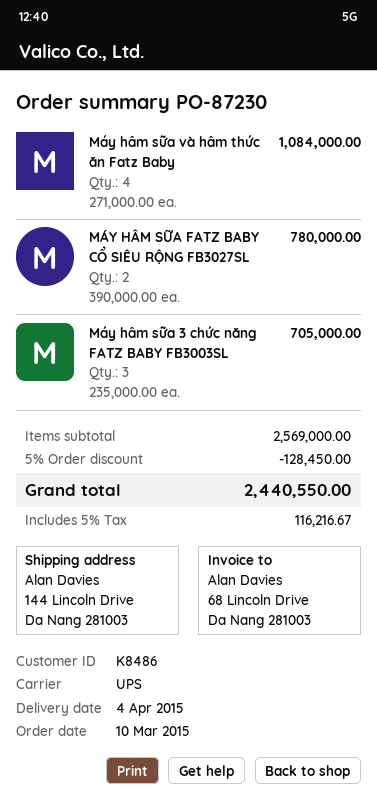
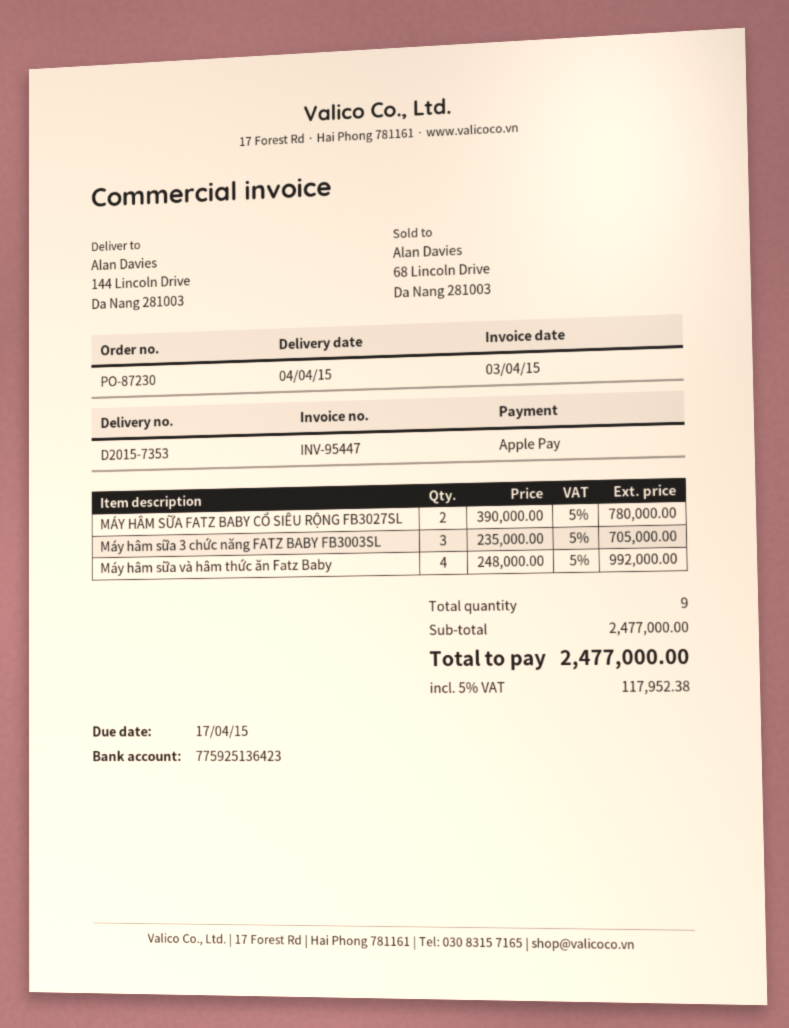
Máy hâm sữa và hâm thức ăn Fatz Baby: 4 x 271000.00 = 1084000.00 -> 4 x 248000.00 = 992000.00
subtotal: 2569000.00 -> 2477000.00
discount: 5% = 128450.00 -> none
tax: 5% = 116216.67 -> 5% = 117952.38
total: 2440550.00 -> 2477000.00

